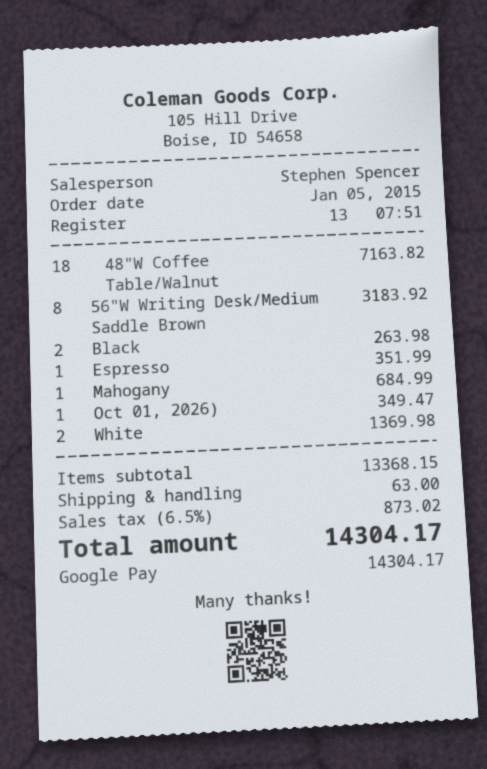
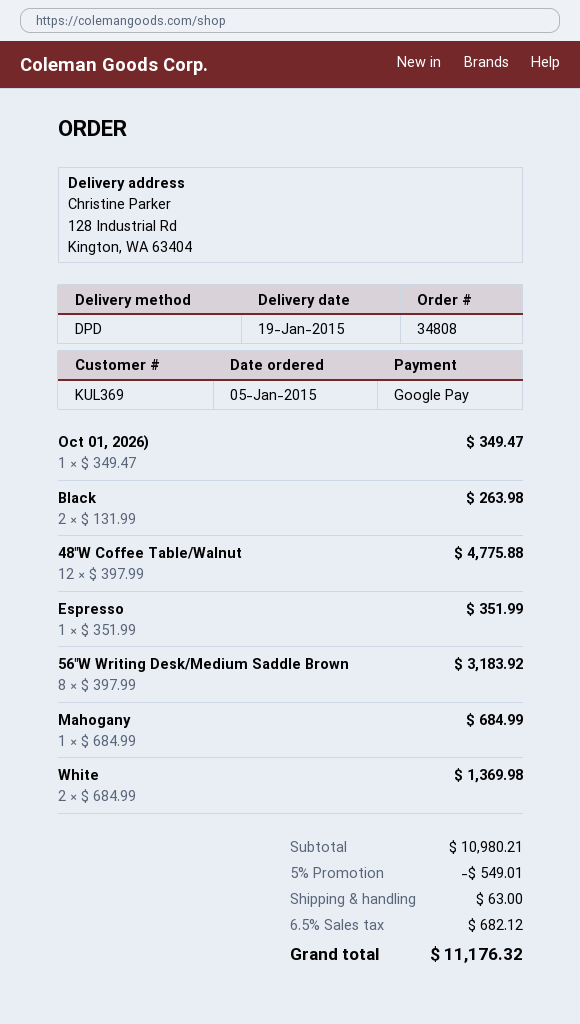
48"W Coffee Table/Walnut: 18 for 7163.82 -> 12 for 4775.88
subtotal: 13368.15 -> 10980.21
discount: none -> 5% = 549.01
tax: 6.5% = 873.02 -> 6.5% = 682.12
total: 14304.17 -> 11176.32

